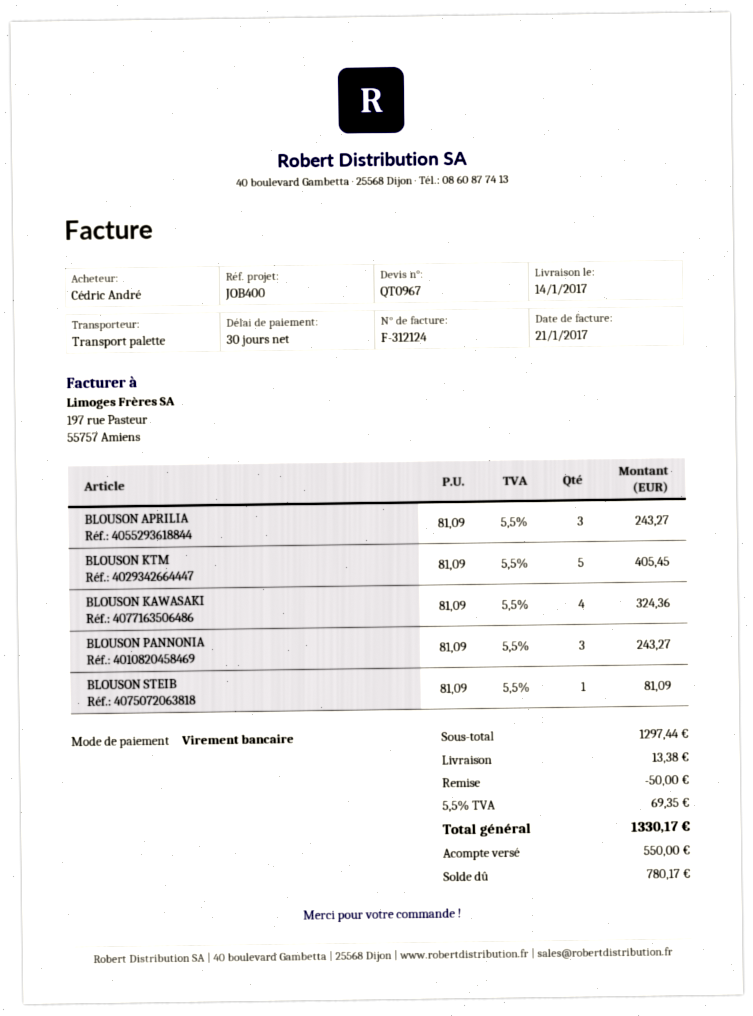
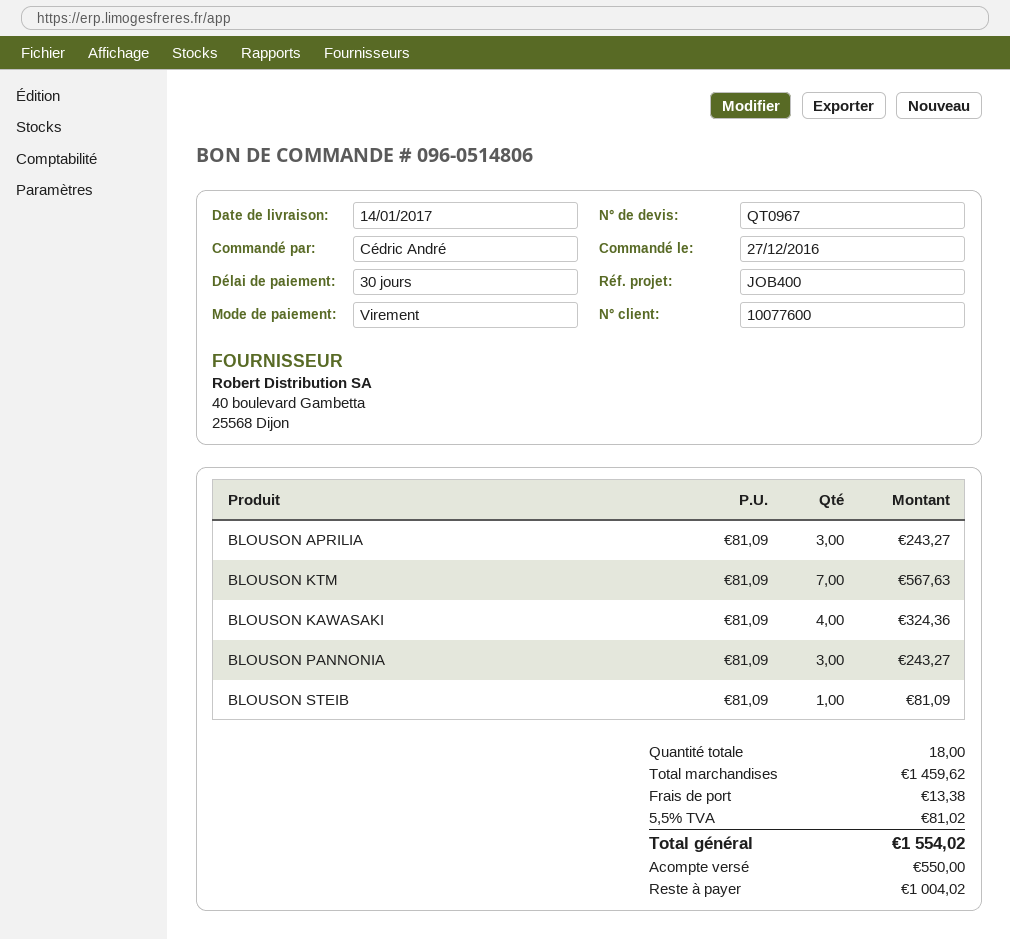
BLOUSON KTM: 5 x 81.09 = 405.45 -> 7 x 81.09 = 567.63
subtotal: 1297.44 -> 1459.62
discount: 50.00 -> none
tax: 5.5% = 69.35 -> 5.5% = 81.02
total: 1330.17 -> 1554.02
balance: 780.17 -> 1004.02

